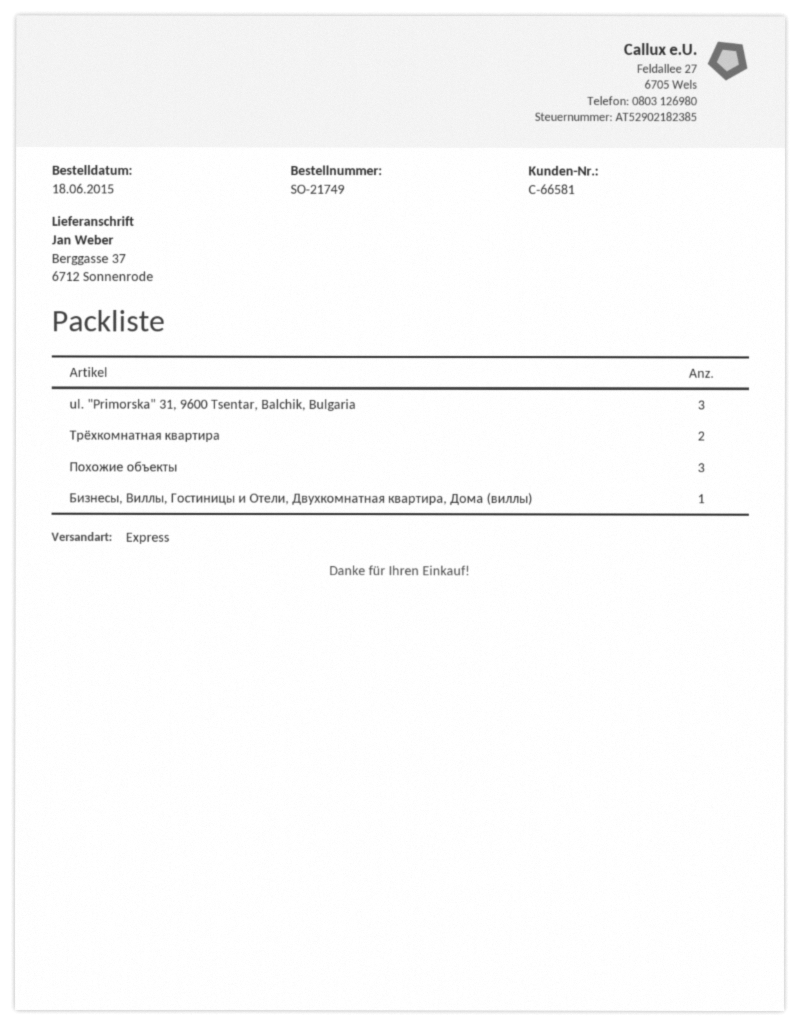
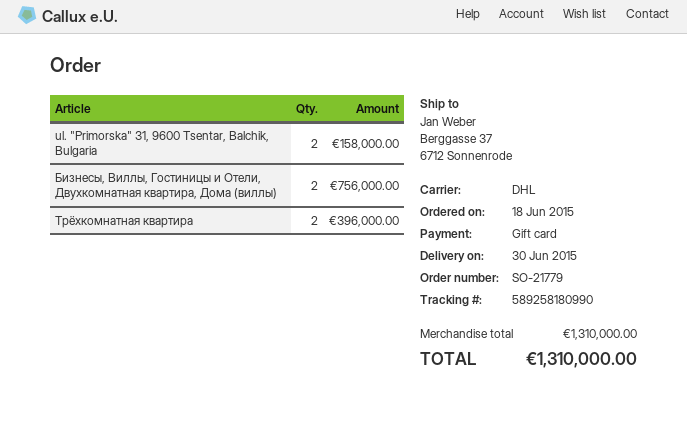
order number: SO-21749 -> SO-21779
shipping method: express -> DHL
ul. "Primorska" 31, 9600 Tsentar, Balchik, Bulgaria: 3 -> 2
Похожие объекты: 3 -> none
Бизнесы, Виллы, Гостиницы и Отели, Двухкомнатная квартира, Дома (виллы): 1 -> 2

